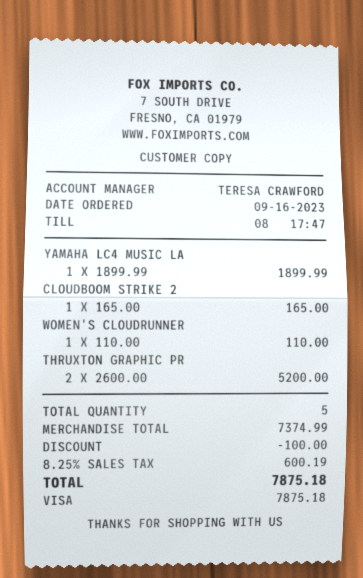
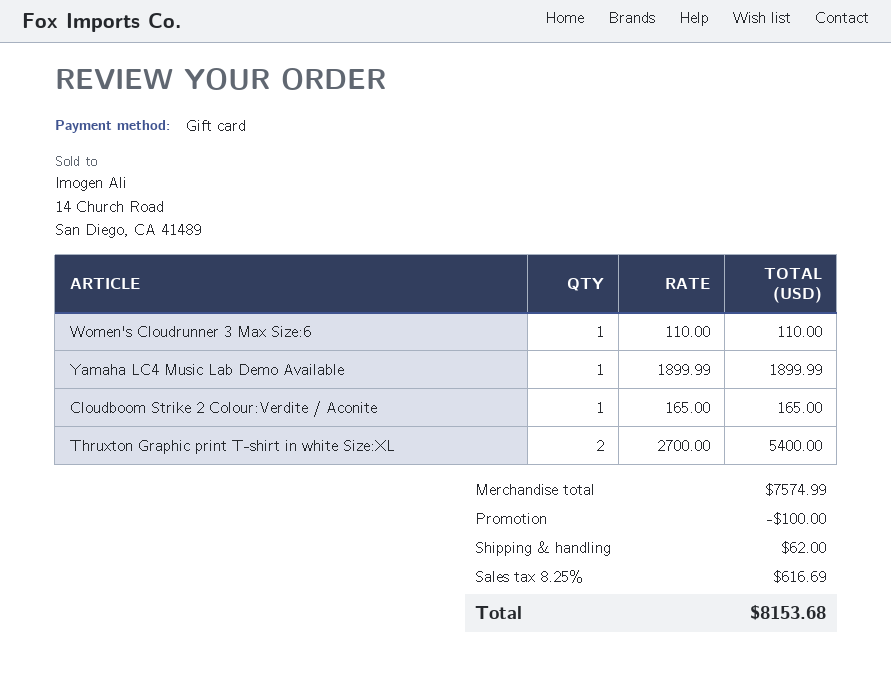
payment method: Visa -> gift card
THRUXTON GRAPHIC PR: 2 x 2600.00 = 5200.00 -> 2 x 2700.00 = 5400.00
subtotal: 7374.99 -> 7574.99
shipping: none -> 62.00
tax: 8.25% = 600.19 -> 8.25% = 616.69
total: 7875.18 -> 8153.68

